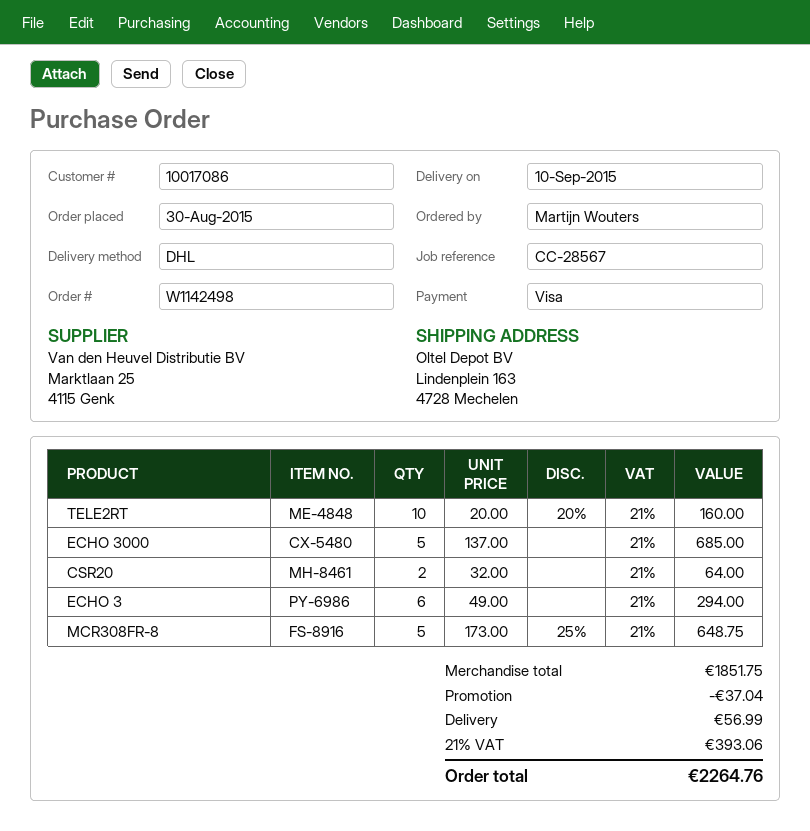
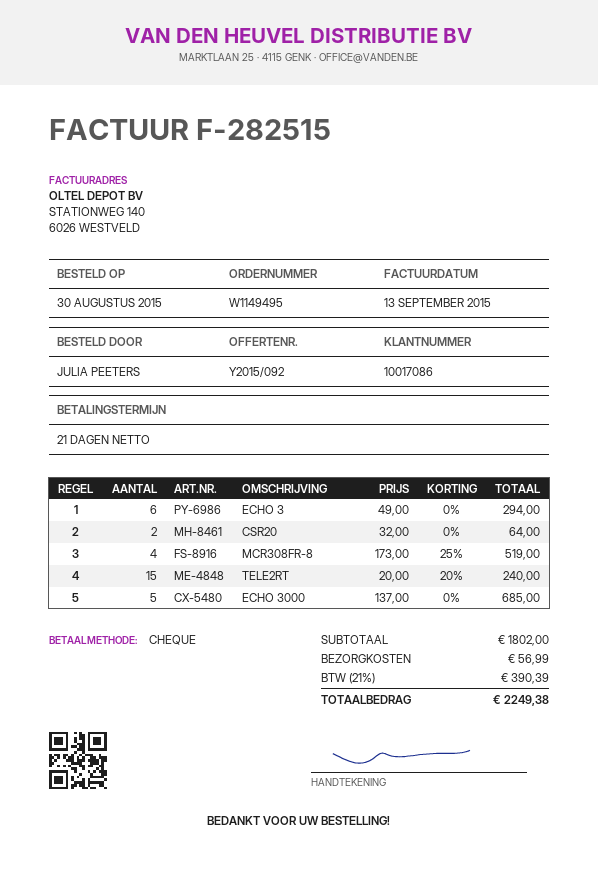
order number: W1142498 -> W1149495
ordered by: Martijn Wouters -> JULIA PEETERS
payment method: Visa -> cheque
TELE2RT: 10 x 20.00 - 20% = 160.00 -> 15 x 20.00 - 20% = 240.00
MCR308FR-8: 5 x 173.00 - 25% = 648.75 -> 4 x 173.00 - 25% = 519.00
subtotal: 1851.75 -> 1802.00
discount: 37.04 -> none
tax: 21% = 393.06 -> 21% = 390.39
total: 2264.76 -> 2249.38

